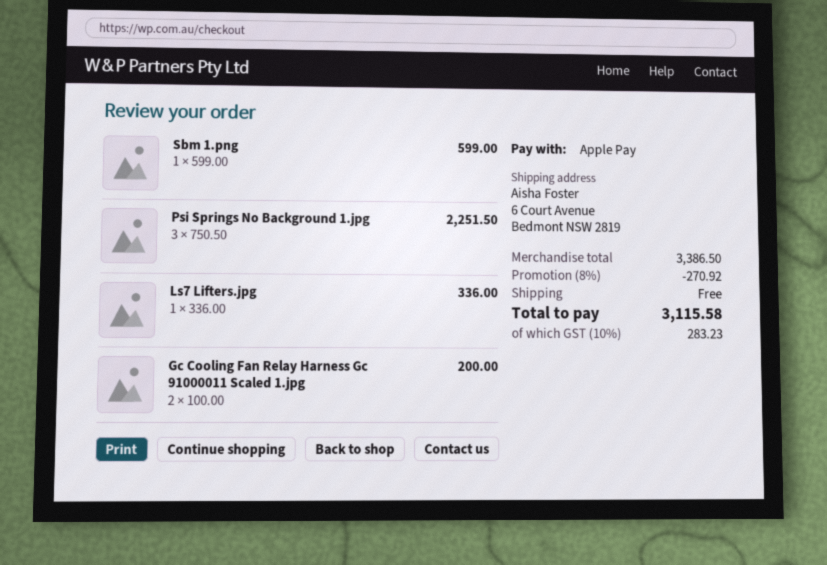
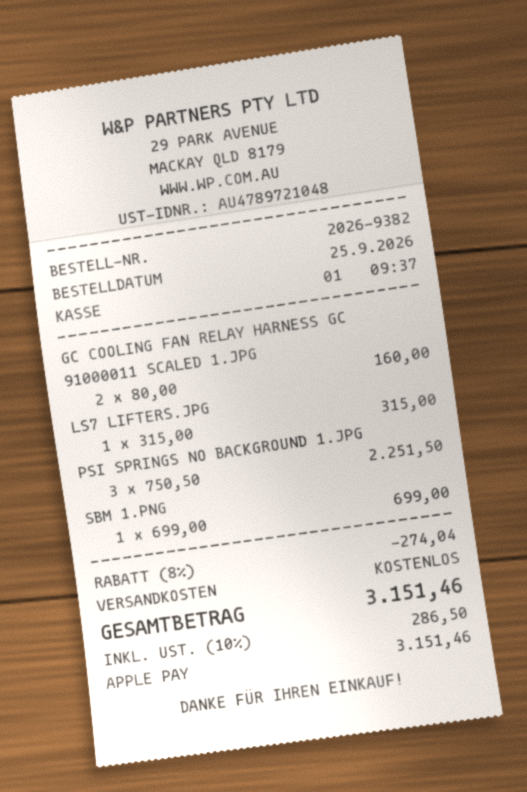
Sbm 1.png: 1 x 599.00 = 599.00 -> 1 x 699.00 = 699.00
Ls7 Lifters.jpg: 1 x 336.00 = 336.00 -> 1 x 315.00 = 315.00
Gc Cooling Fan Relay Harness Gc 91000011 Scaled 1.jpg: 2 x 100.00 = 200.00 -> 2 x 80.00 = 160.00
discount: 8% = 270.92 -> 8% = 274.04
tax: 10% = 283.23 -> 10% = 286.50
total: 3115.58 -> 3151.46

